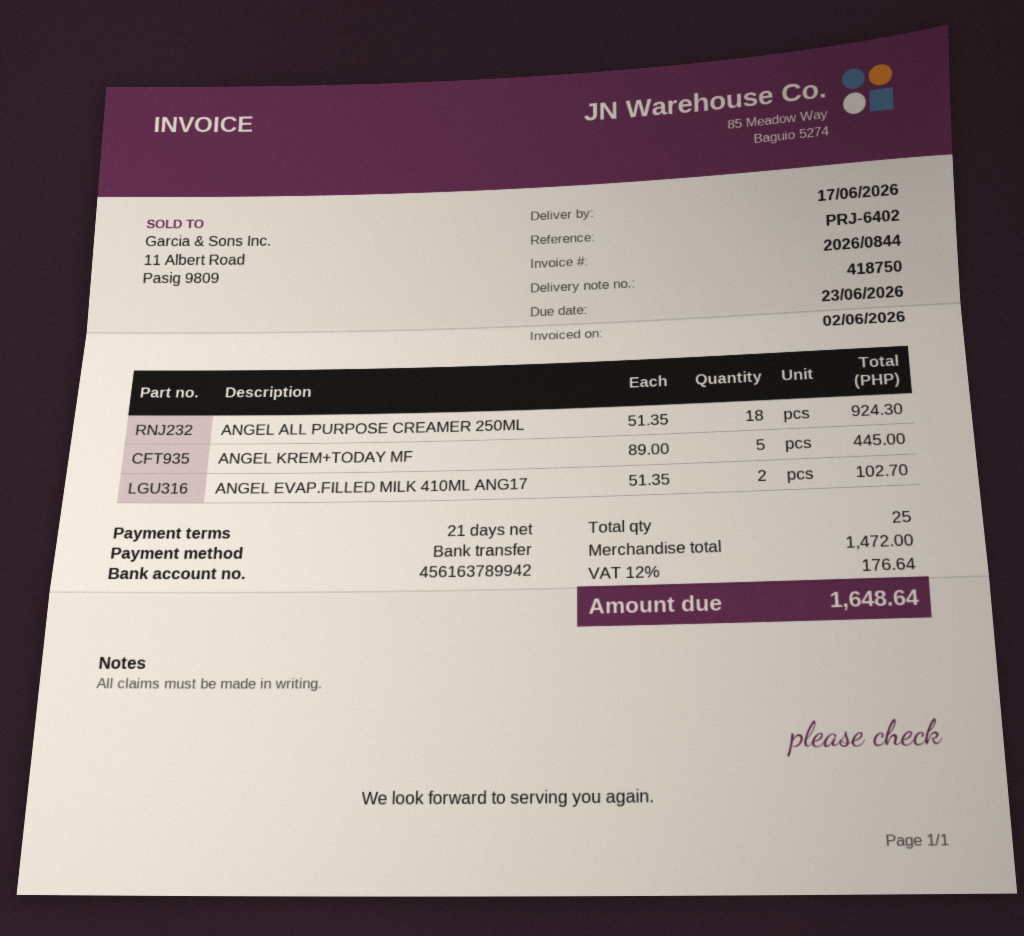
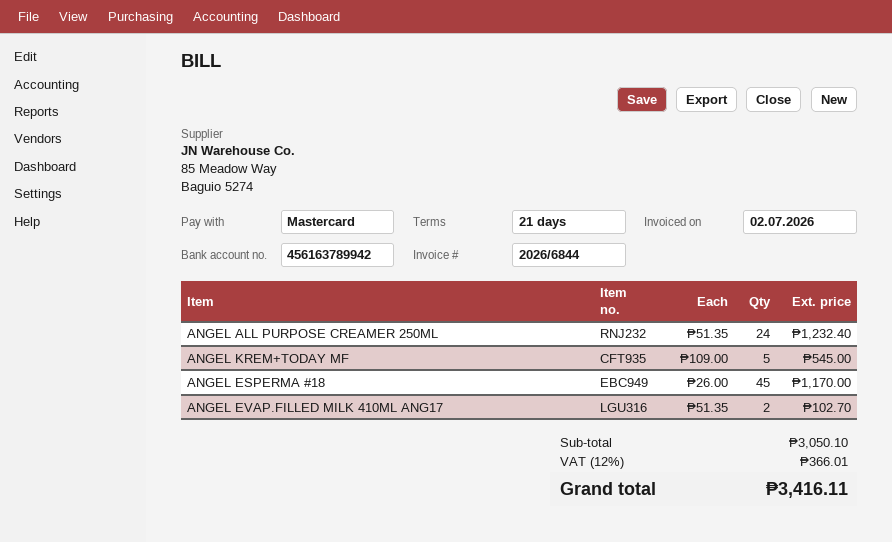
invoice number: 2026/0844 -> 2026/6844
invoice date: 2026-06-02 -> 2026-07-02
payment method: bank transfer -> Mastercard
ANGEL ALL PURPOSE CREAMER 250ML: 18 x 51.35 = 924.30 -> 24 x 51.35 = 1232.40
ANGEL KREM+TODAY MF: 5 x 89.00 = 445.00 -> 5 x 109.00 = 545.00
ANGEL ESPERMA #18: none -> 45 x 26.00 = 1170.00
subtotal: 1472.00 -> 3050.10
tax: 12% = 176.64 -> 12% = 366.01
total: 1648.64 -> 3416.11

